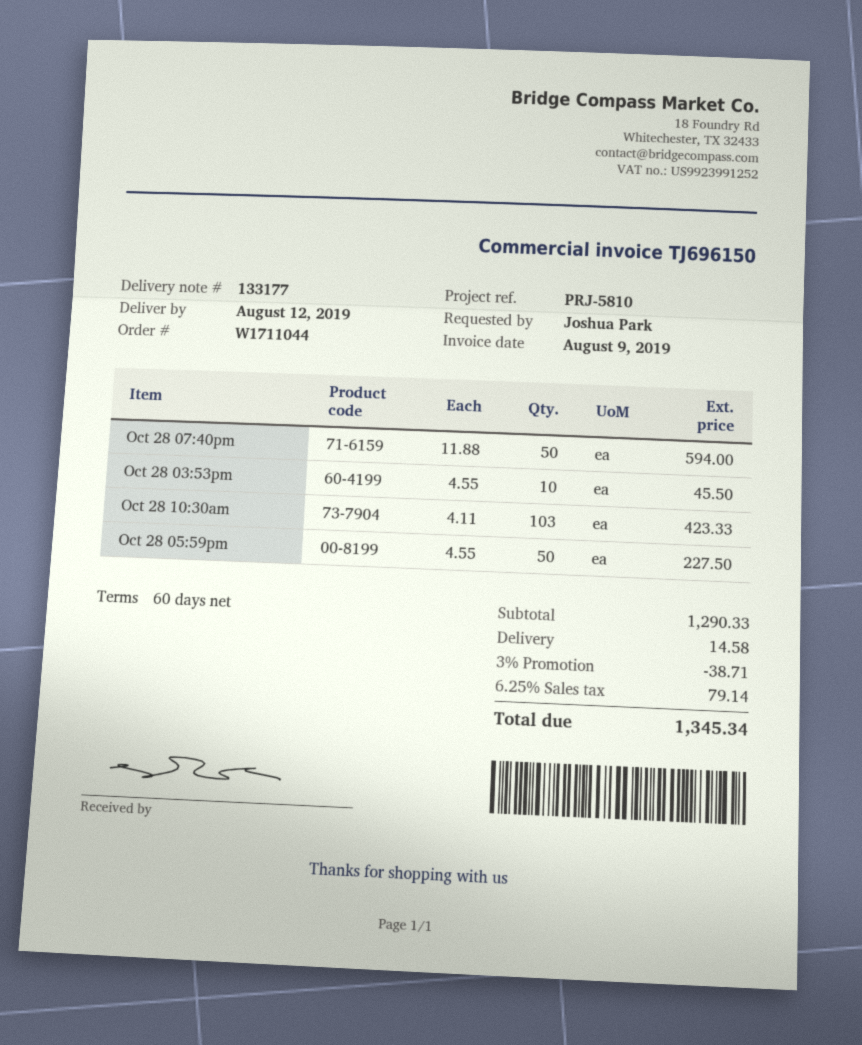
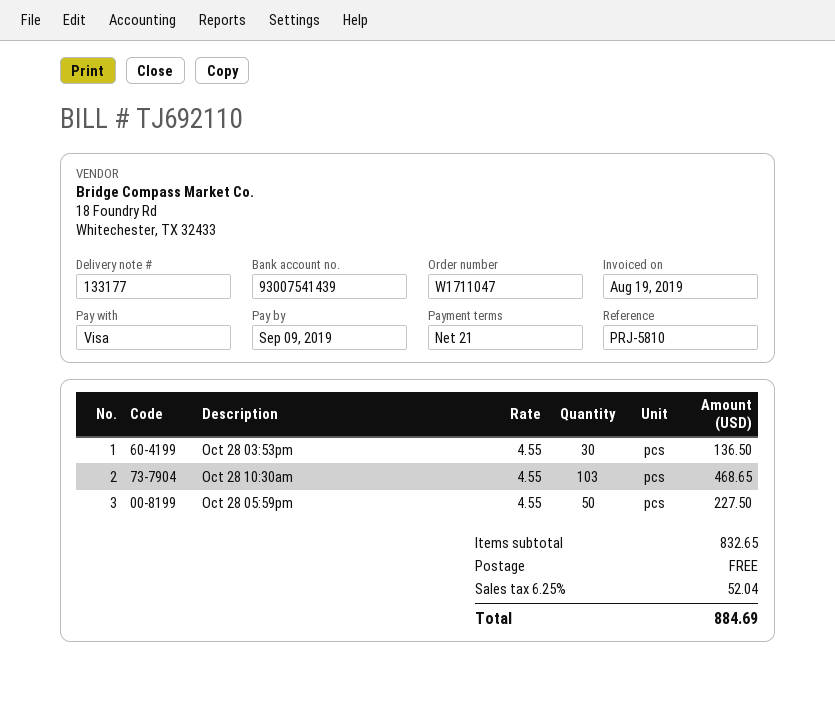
order number: W1711044 -> W1711047
invoice number: TJ696150 -> TJ692110
invoice date: 2019-08-09 -> 2019-08-19
payment terms: 60 days -> 21 days
Oct 28 07:40pm: 50 x 11.88 = 594.00 -> none
Oct 28 03:53pm: 10 x 4.55 = 45.50 -> 30 x 4.55 = 136.50
Oct 28 10:30am: 103 x 4.11 = 423.33 -> 103 x 4.55 = 468.65
subtotal: 1290.33 -> 832.65
discount: 3% = 38.71 -> none
shipping: 14.58 -> 0.00
tax: 6.25% = 79.14 -> 6.25% = 52.04
total: 1345.34 -> 884.69

